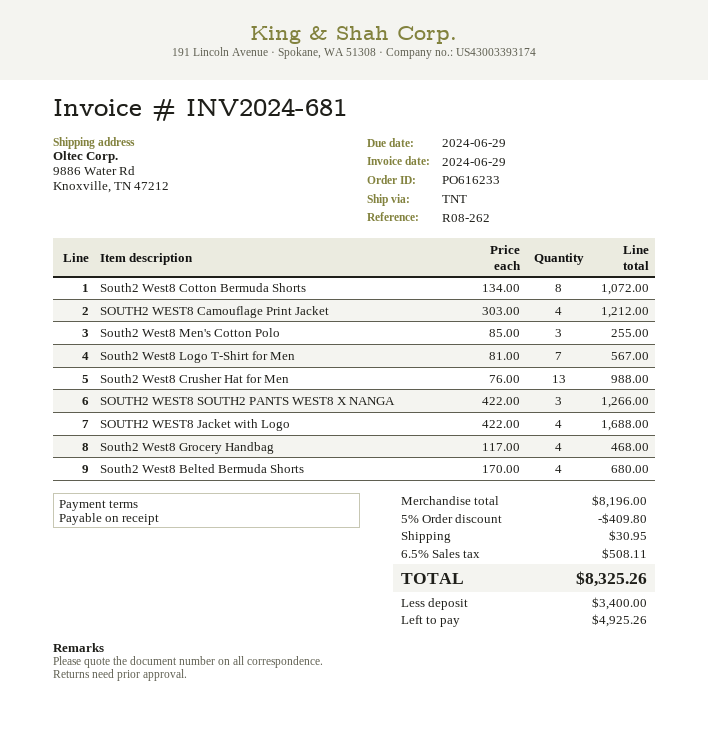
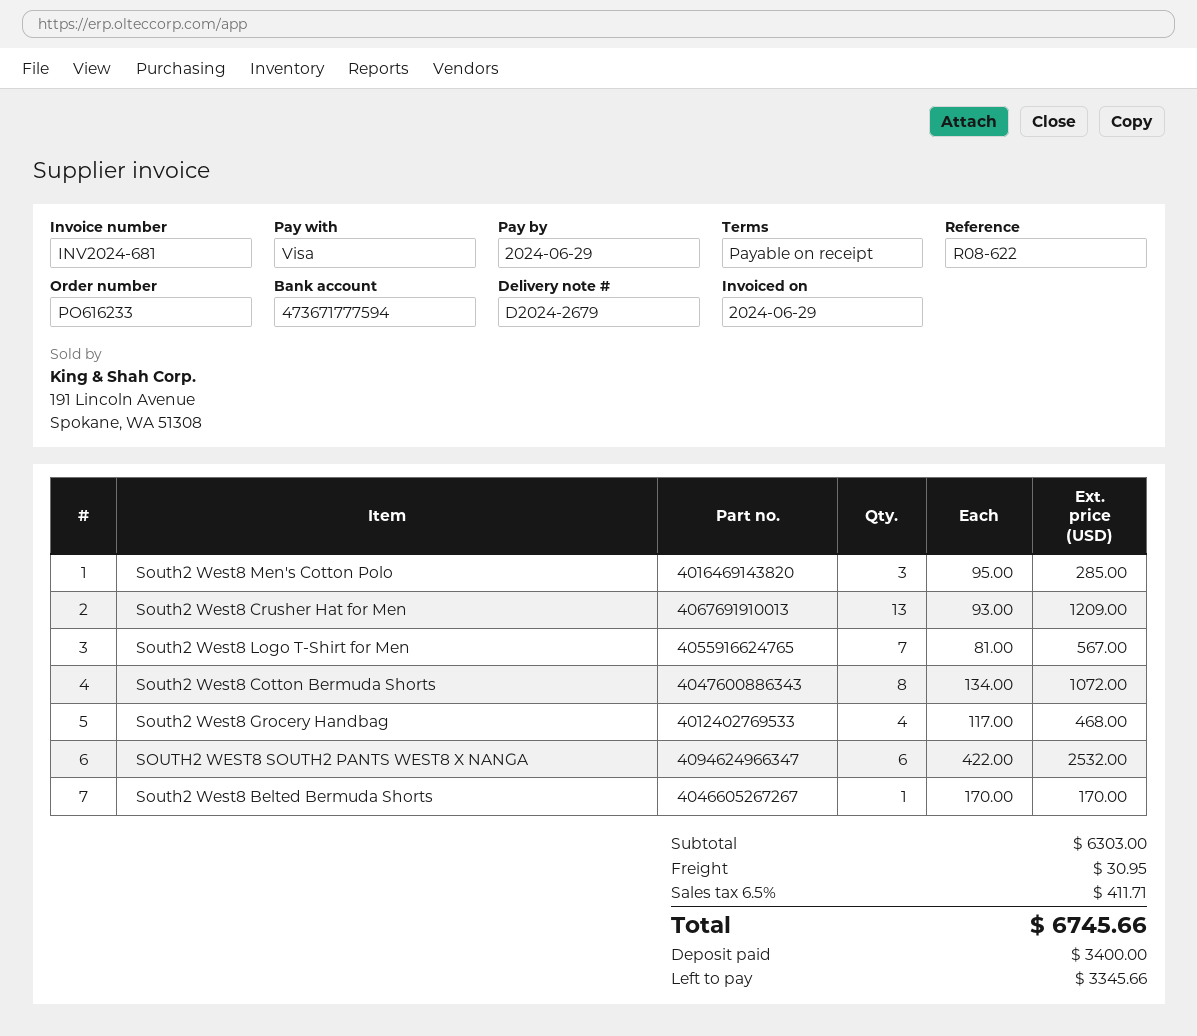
reference: R08-262 -> R08-622
SOUTH2 WEST8 Camouflage Print Jacket: 4 x 303.00 = 1212.00 -> none
South2 West8 Men's Cotton Polo: 3 x 85.00 = 255.00 -> 3 x 95.00 = 285.00
South2 West8 Crusher Hat for Men: 13 x 76.00 = 988.00 -> 13 x 93.00 = 1209.00
SOUTH2 WEST8 SOUTH2 PANTS WEST8 X NANGA: 3 x 422.00 = 1266.00 -> 6 x 422.00 = 2532.00
SOUTH2 WEST8 Jacket with Logo: 4 x 422.00 = 1688.00 -> none
South2 West8 Belted Bermuda Shorts: 4 x 170.00 = 680.00 -> 1 x 170.00 = 170.00
subtotal: 8196.00 -> 6303.00
discount: 5% = 409.80 -> none
tax: 6.5% = 508.11 -> 6.5% = 411.71
total: 8325.26 -> 6745.66
balance: 4925.26 -> 3345.66

